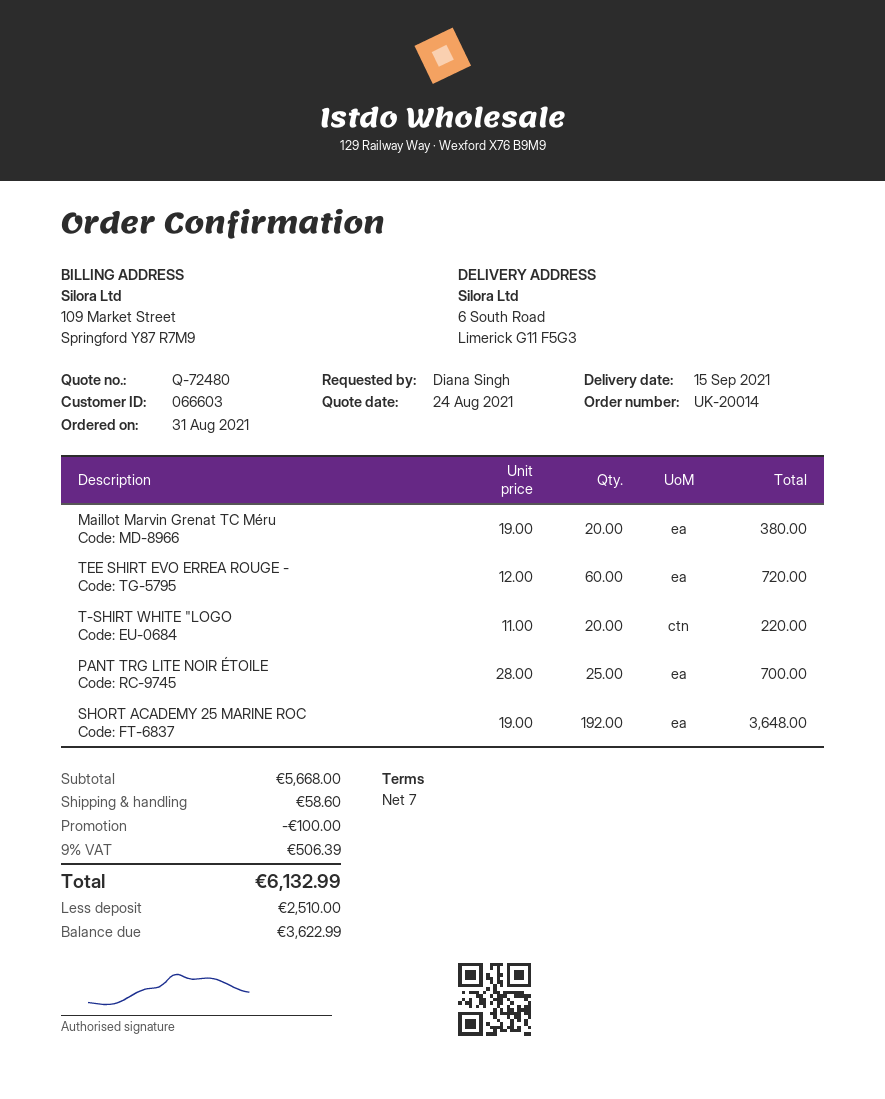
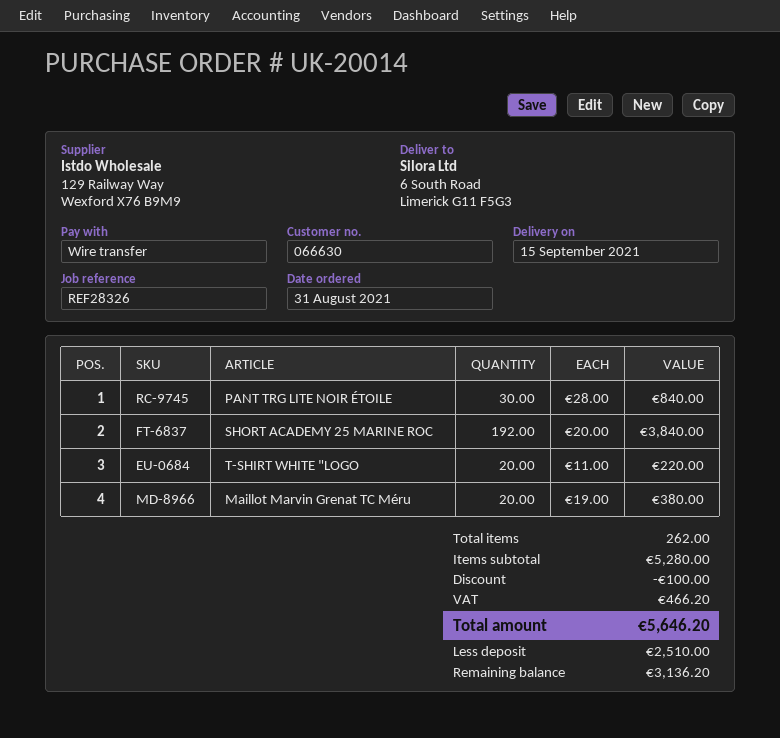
customer number: 066603 -> 066630
TEE SHIRT EVO ERREA ROUGE -: 60 x 12.00 = 720.00 -> none
PANT TRG LITE NOIR ÉTOILE: 25 x 28.00 = 700.00 -> 30 x 28.00 = 840.00
SHORT ACADEMY 25 MARINE ROC: 192 x 19.00 = 3648.00 -> 192 x 20.00 = 3840.00
subtotal: 5668.00 -> 5280.00
shipping: 58.60 -> none
tax: 506.39 -> 466.20
total: 6132.99 -> 5646.20
balance: 3622.99 -> 3136.20

